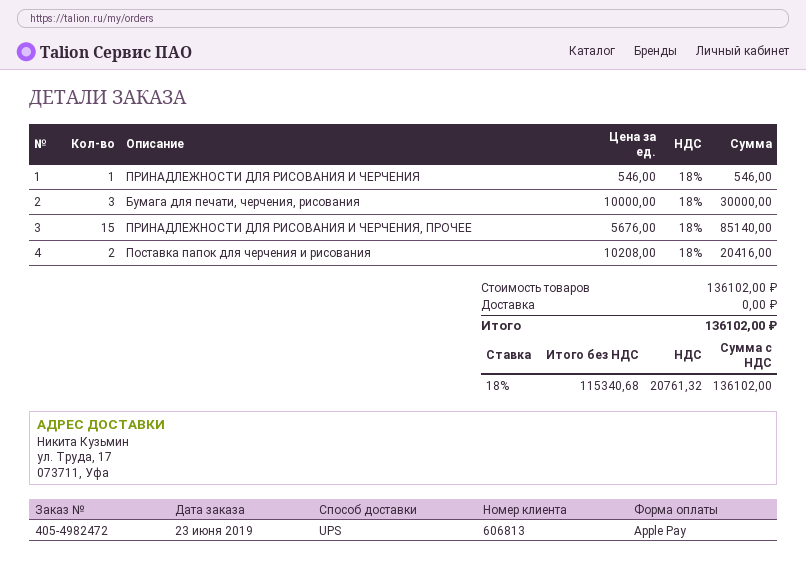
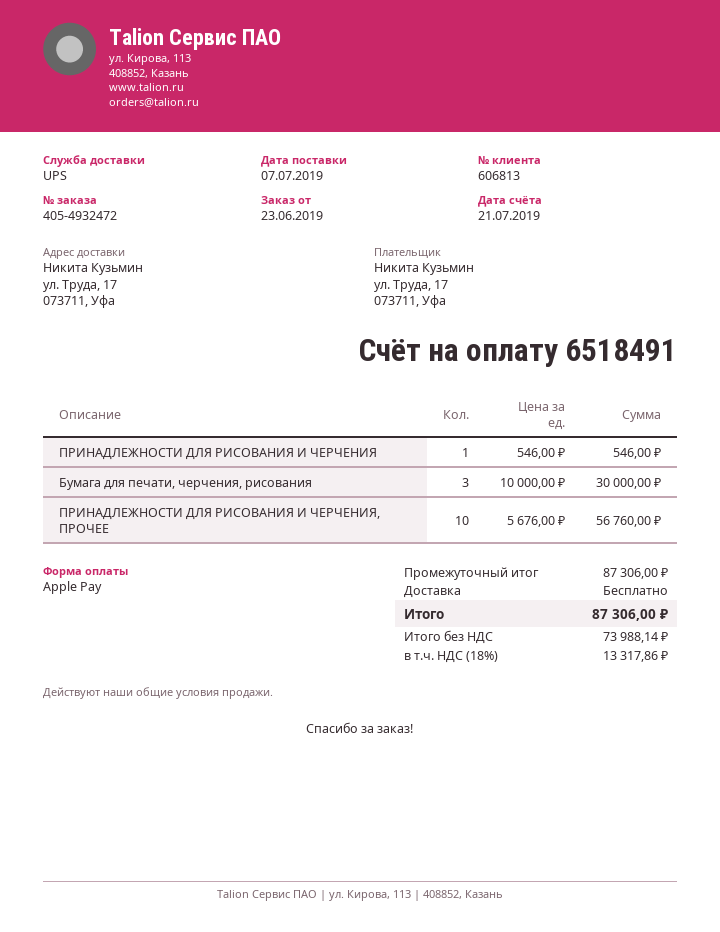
order number: 405-4982472 -> 405-4932472
ПРИНАДЛЕЖНОСТИ ДЛЯ РИСОВАНИЯ И ЧЕРЧЕНИЯ, ПРОЧЕЕ: 15 x 5676.00 = 85140.00 -> 10 x 5676.00 = 56760.00
Поставка папок для черчения и рисования: 2 x 10208.00 = 20416.00 -> none
subtotal: 136102.00 -> 87306.00
net: 115340.68 -> 73988.14
tax: 18% = 20761.32 -> 18% = 13317.86
total: 136102.00 -> 87306.00

